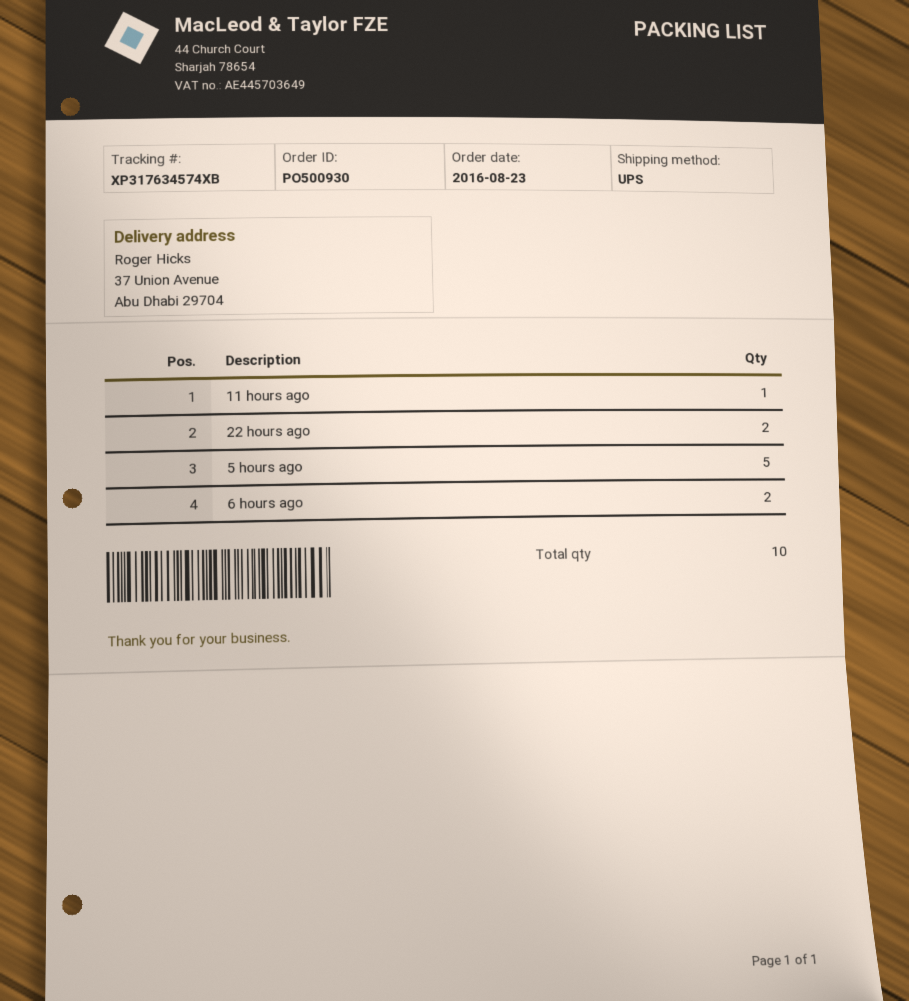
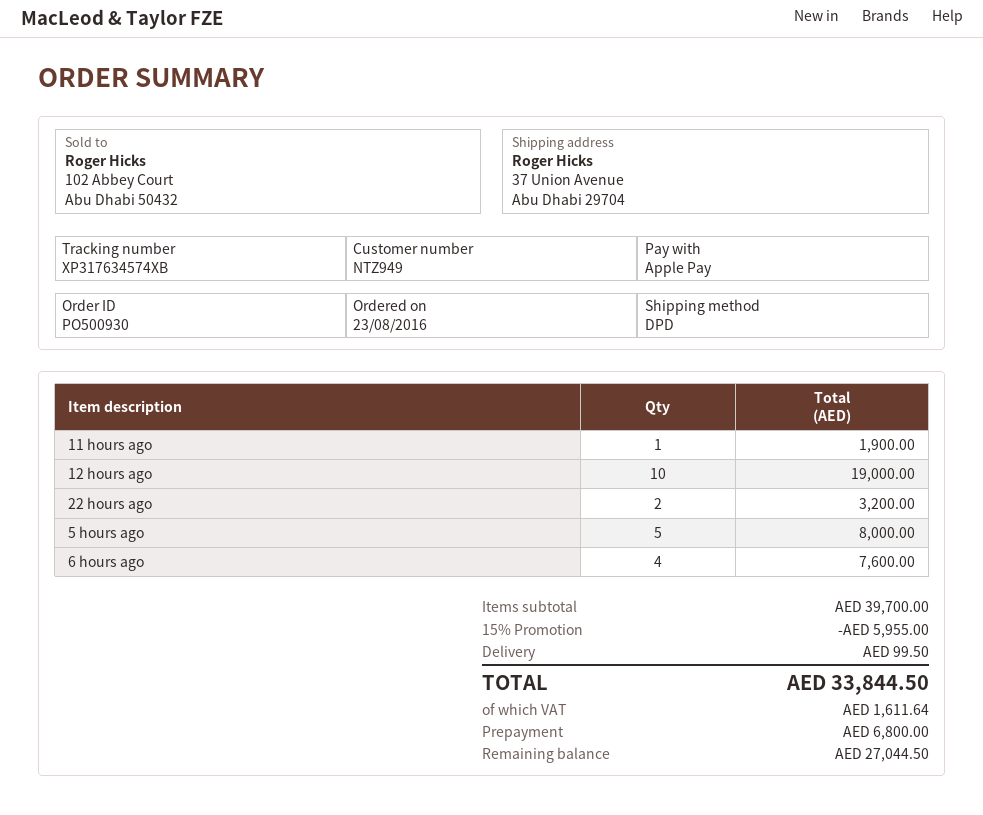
shipping method: UPS -> DPD
6 hours ago: 2 -> 4
12 hours ago: none -> 10

